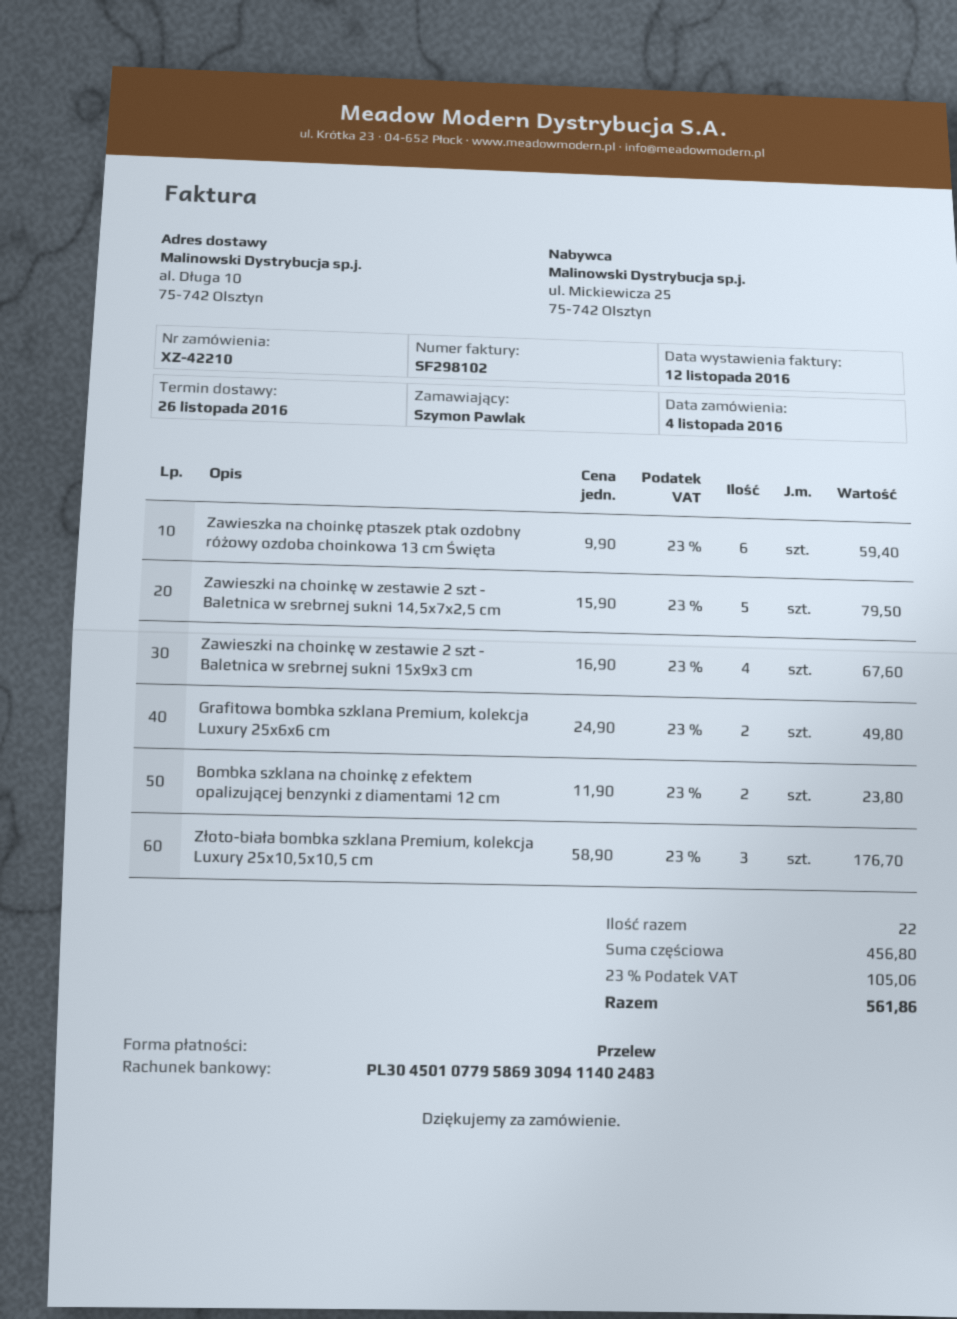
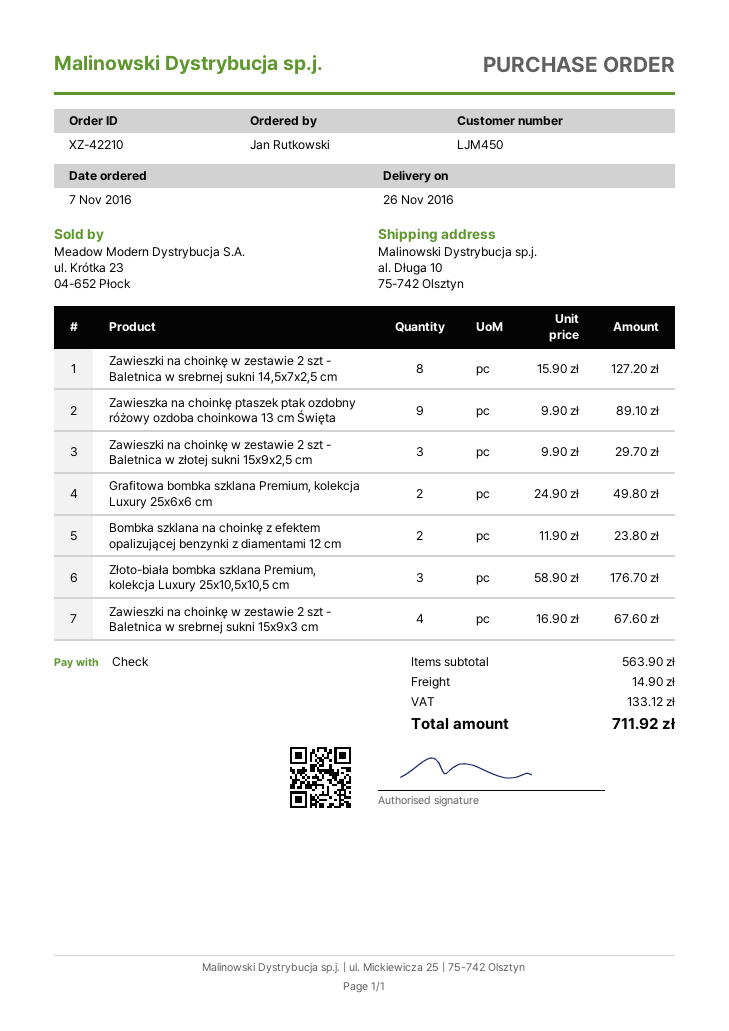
order date: 2016-11-04 -> 2016-11-07
ordered by: Szymon Pawlak -> Jan Rutkowski
payment method: bank transfer -> cheque
Zawieszka na choinkę ptaszek ptak ozdobny różowy ozdoba choinkowa 13 cm Święta: 6 x 9.90 = 59.40 -> 9 x 9.90 = 89.10
Zawieszki na choinkę w zestawie 2 szt - Baletnica w srebrnej sukni 14,5x7x2,5 cm: 5 x 15.90 = 79.50 -> 8 x 15.90 = 127.20
Zawieszki na choinkę w zestawie 2 szt - Baletnica w złotej sukni 15x9x2,5 cm: none -> 3 x 9.90 = 29.70
subtotal: 456.80 -> 563.90
shipping: none -> 14.90
tax: 105.06 -> 133.12
total: 561.86 -> 711.92

